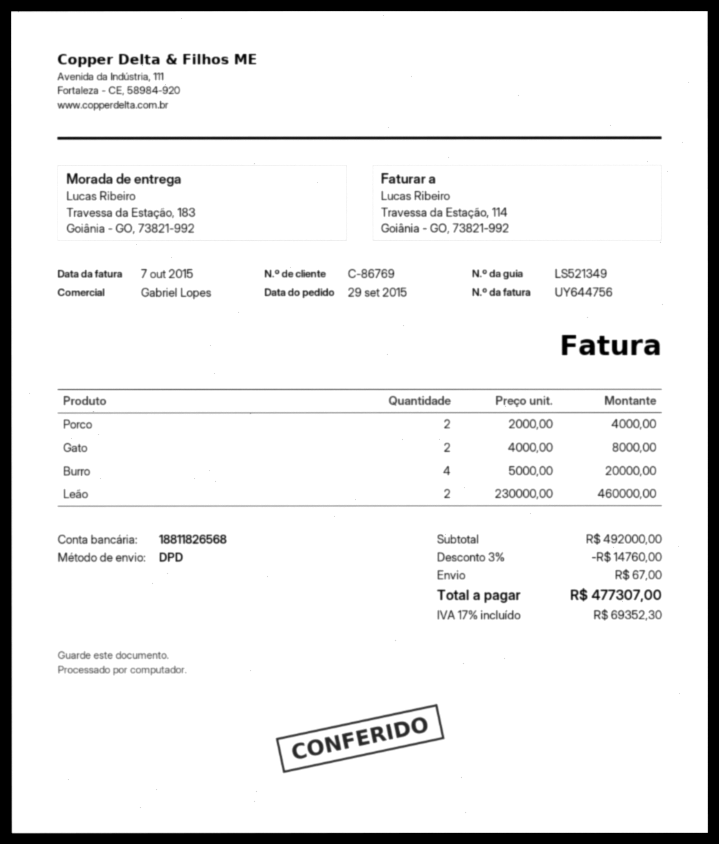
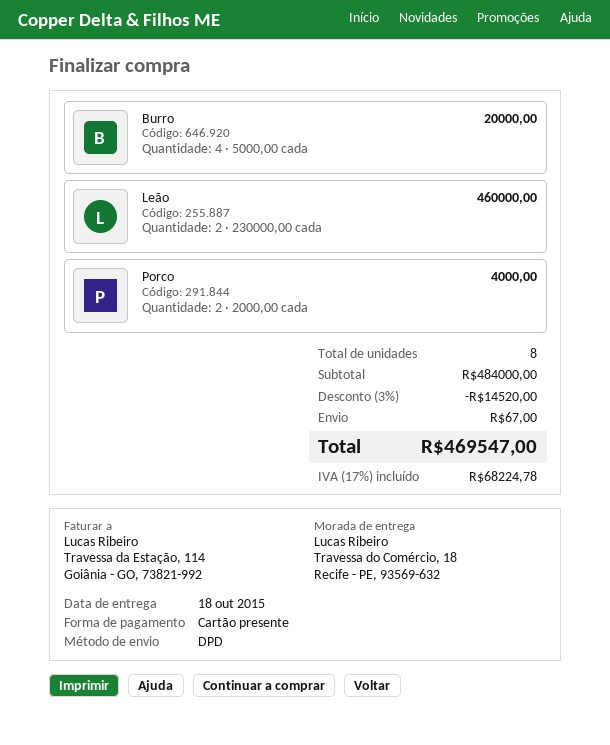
ship to: Travessa da Estação, 183, Goiânia - GO, 73821-992 -> Travessa do Comércio, 18, Recife - PE, 93569-632
Gato: 2 x 4000.00 = 8000.00 -> none
subtotal: 492000.00 -> 484000.00
discount: 3% = 14760.00 -> 3% = 14520.00
tax: 17% = 69352.30 -> 17% = 68224.78
total: 477307.00 -> 469547.00

